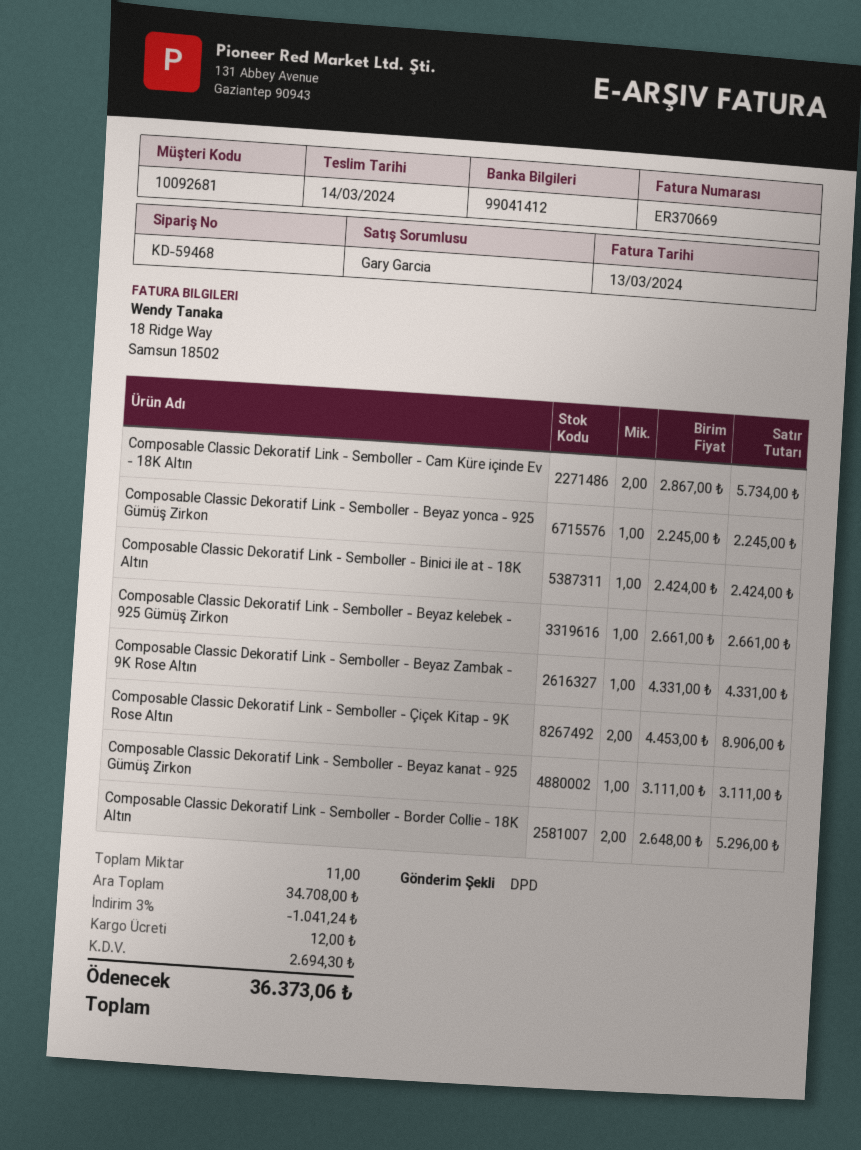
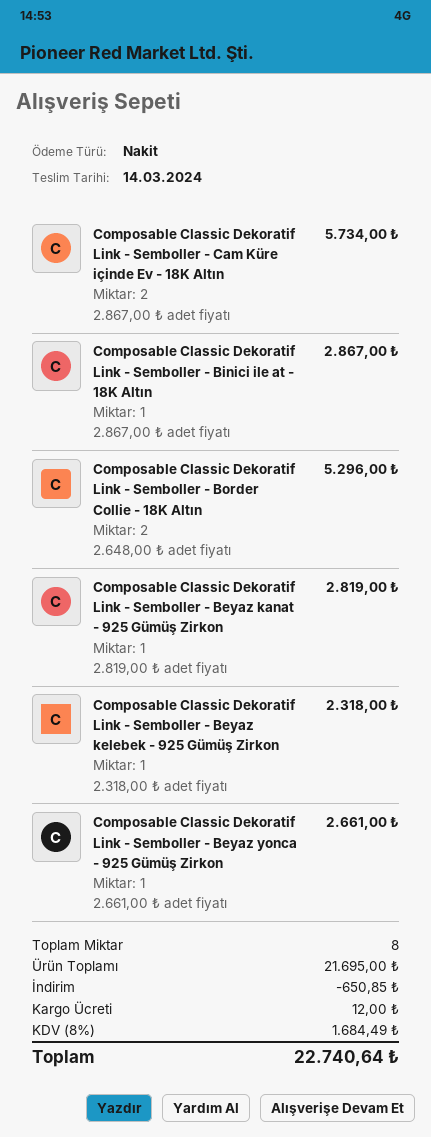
Composable Classic Dekoratif Link - Semboller - Beyaz yonca - 925 Gümüş Zirkon: 1 x 2245.00 = 2245.00 -> 1 x 2661.00 = 2661.00
Composable Classic Dekoratif Link - Semboller - Binici ile at - 18K Altın: 1 x 2424.00 = 2424.00 -> 1 x 2867.00 = 2867.00
Composable Classic Dekoratif Link - Semboller - Beyaz kelebek - 925 Gümüş Zirkon: 1 x 2661.00 = 2661.00 -> 1 x 2318.00 = 2318.00
Composable Classic Dekoratif Link - Semboller - Beyaz Zambak - 9K Rose Altın: 1 x 4331.00 = 4331.00 -> none
Composable Classic Dekoratif Link - Semboller - Çiçek Kitap - 9K Rose Altın: 2 x 4453.00 = 8906.00 -> none
Composable Classic Dekoratif Link - Semboller - Beyaz kanat - 925 Gümüş Zirkon: 1 x 3111.00 = 3111.00 -> 1 x 2819.00 = 2819.00
total quantity: 11 -> 8
subtotal: 34708.00 -> 21695.00
discount: 1041.24 -> 650.85
tax: 2694.30 -> 1684.49
total: 36373.06 -> 22740.64

